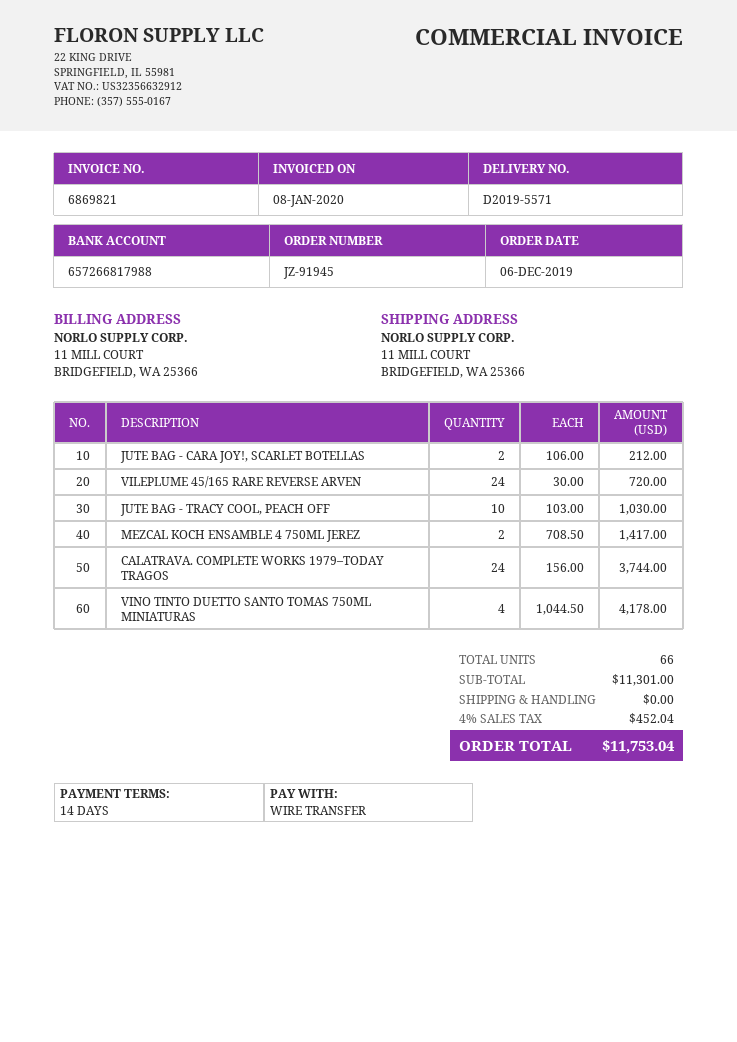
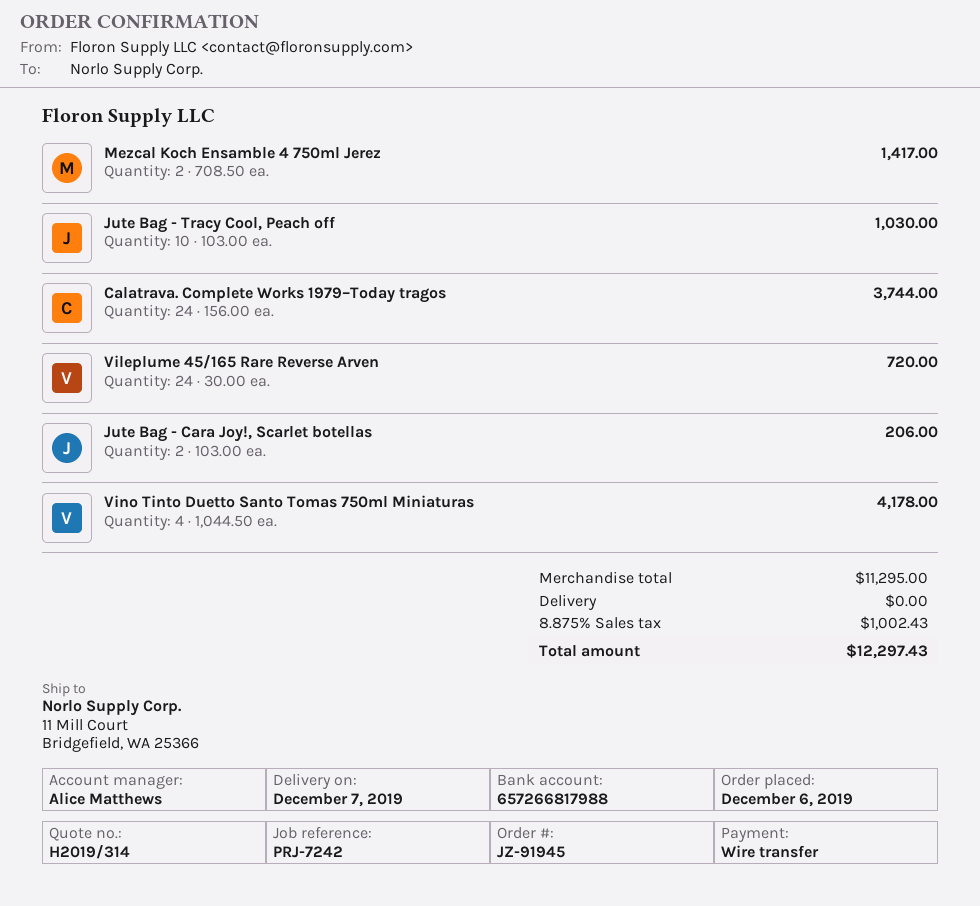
JUTE BAG - CARA JOY!, SCARLET BOTELLAS: 2 x 106.00 = 212.00 -> 2 x 103.00 = 206.00
subtotal: 11301.00 -> 11295.00
tax: 4% = 452.04 -> 8.875% = 1002.43
total: 11753.04 -> 12297.43

